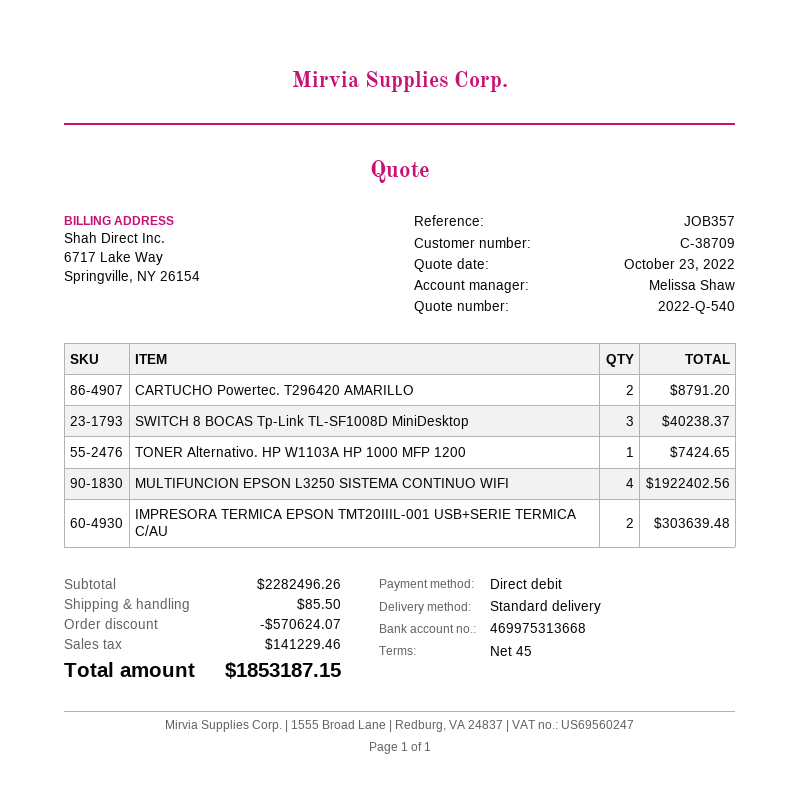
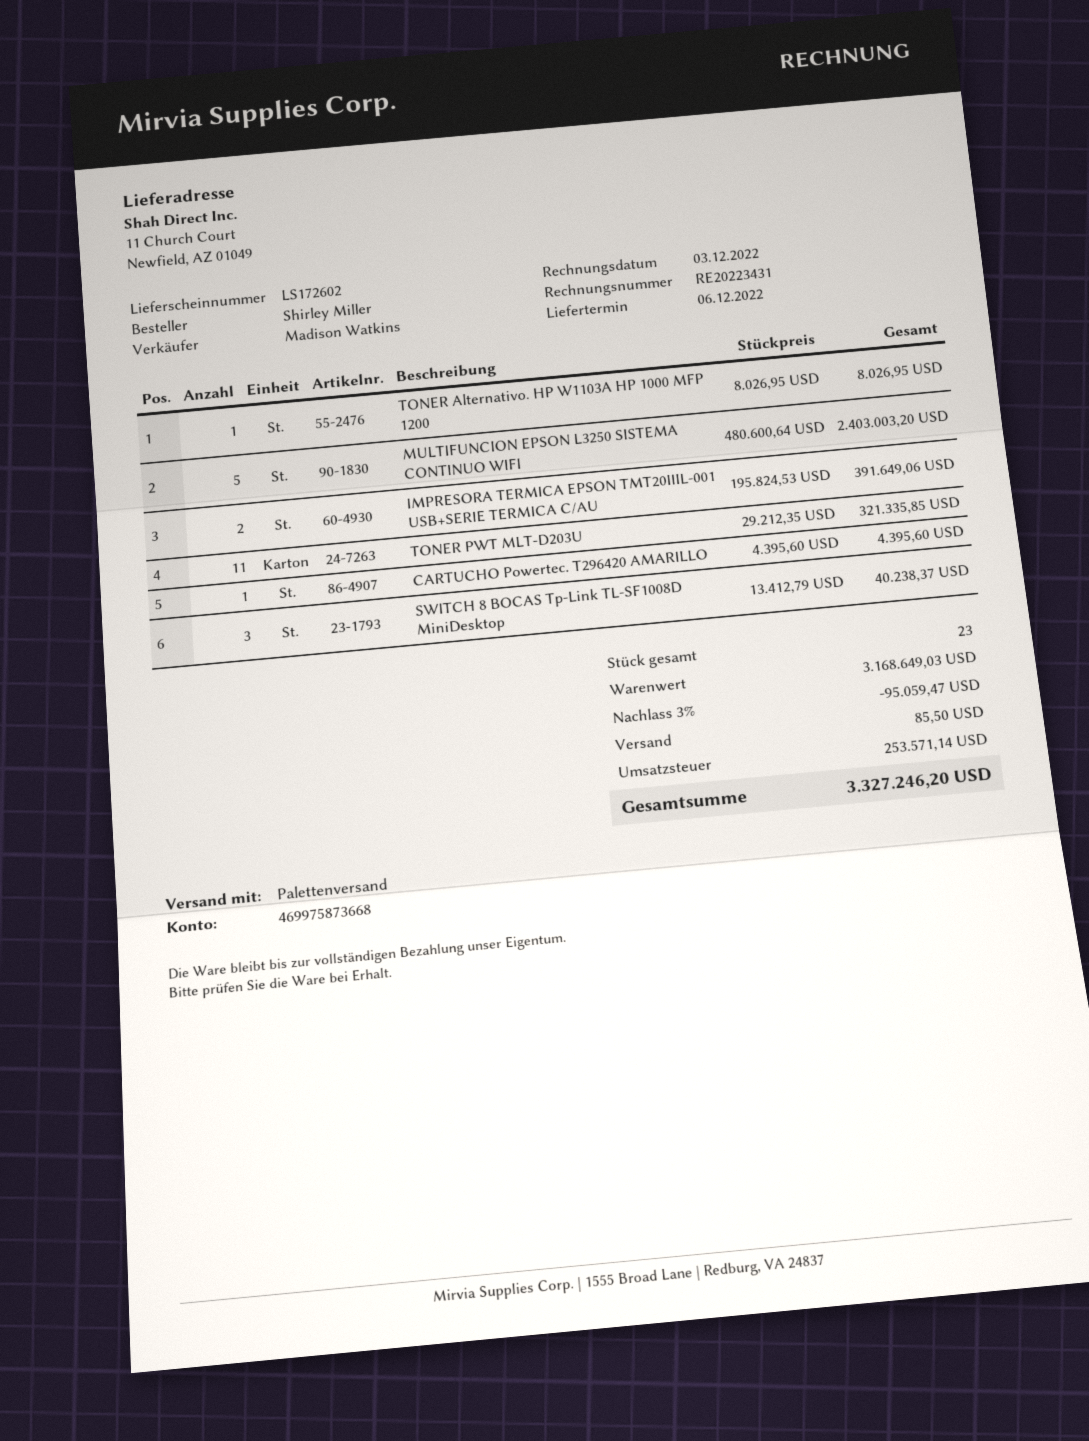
sales rep: Melissa Shaw -> Madison Watkins
bank account: 469975313668 -> 469975873668
shipping method: standard -> pallet freight
CARTUCHO Powertec. T296420 AMARILLO: 2 for 8791.20 -> 1 for 4395.60
TONER Alternativo. HP W1103A HP 1000 MFP 1200: 1 for 7424.65 -> 1 for 8026.95
MULTIFUNCION EPSON L3250 SISTEMA CONTINUO WIFI: 4 for 1922402.56 -> 5 for 2403003.20
IMPRESORA TERMICA EPSON TMT20IIIL-001 USB+SERIE TERMICA C/AU: 2 for 303639.48 -> 2 for 391649.06
TONER PWT MLT-D203U: none -> 11 for 321335.85
subtotal: 2282496.26 -> 3168649.03
discount: 570624.07 -> 95059.47
tax: 141229.46 -> 253571.14
total: 1853187.15 -> 3327246.20

